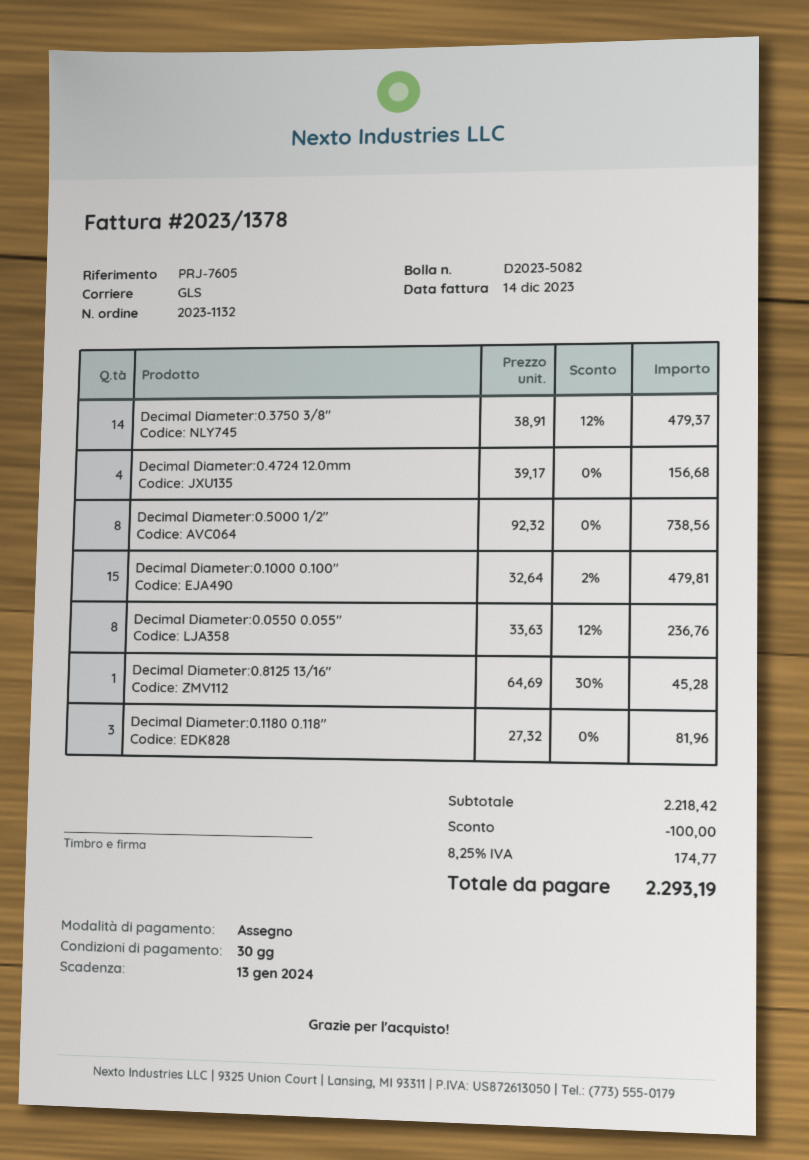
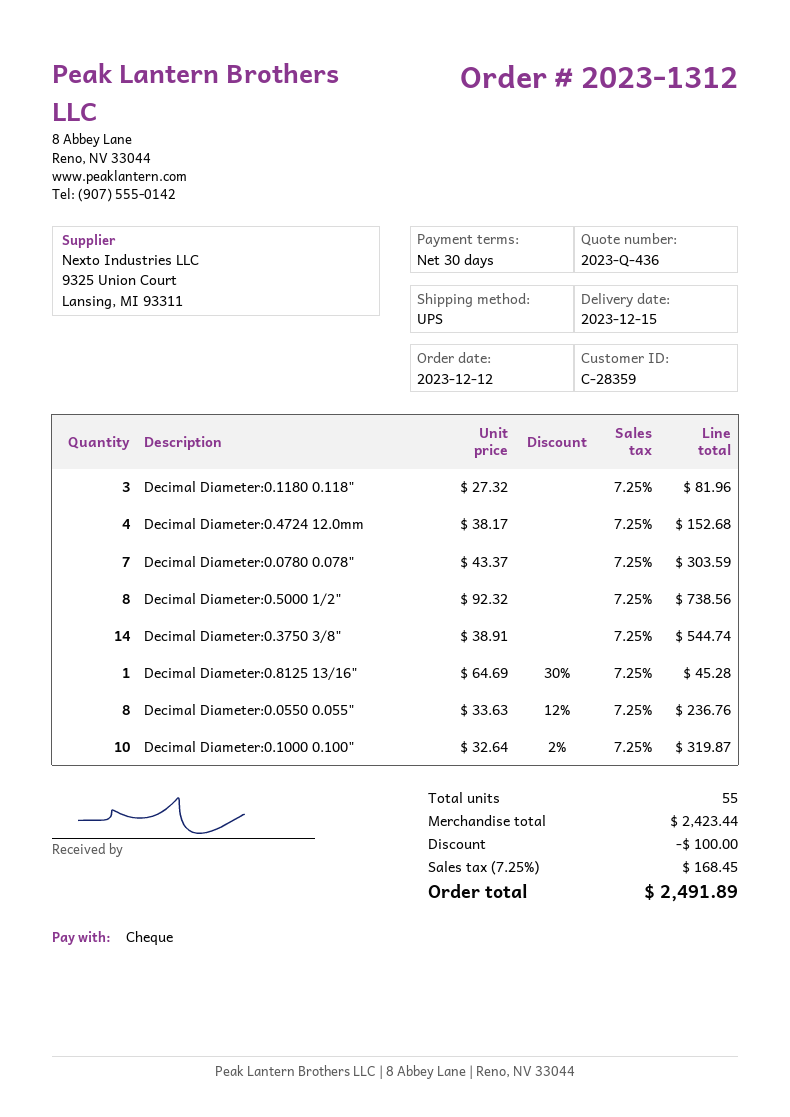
order number: 2023-1132 -> 2023-1312
shipping method: GLS -> UPS
Decimal Diameter:0.3750 3/8": 14 x 38.91 - 12% = 479.37 -> 14 x 38.91 = 544.74
Decimal Diameter:0.4724 12.0mm: 4 x 39.17 = 156.68 -> 4 x 38.17 = 152.68
Decimal Diameter:0.1000 0.100": 15 x 32.64 - 2% = 479.81 -> 10 x 32.64 - 2% = 319.87
Decimal Diameter:0.0780 0.078": none -> 7 x 43.37 = 303.59
subtotal: 2218.42 -> 2423.44
tax: 8.25% = 174.77 -> 7.25% = 168.45
total: 2293.19 -> 2491.89

